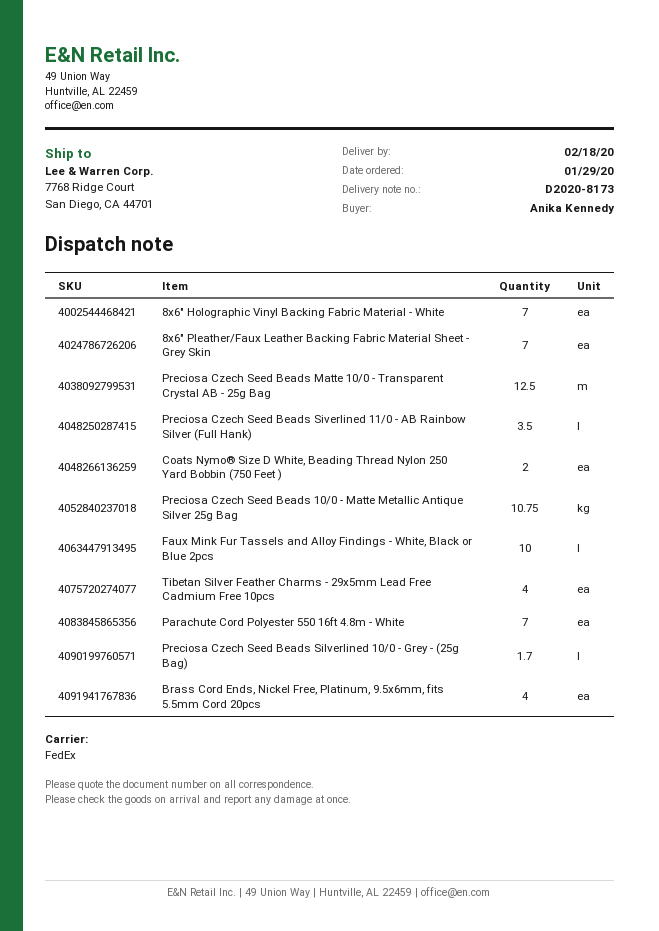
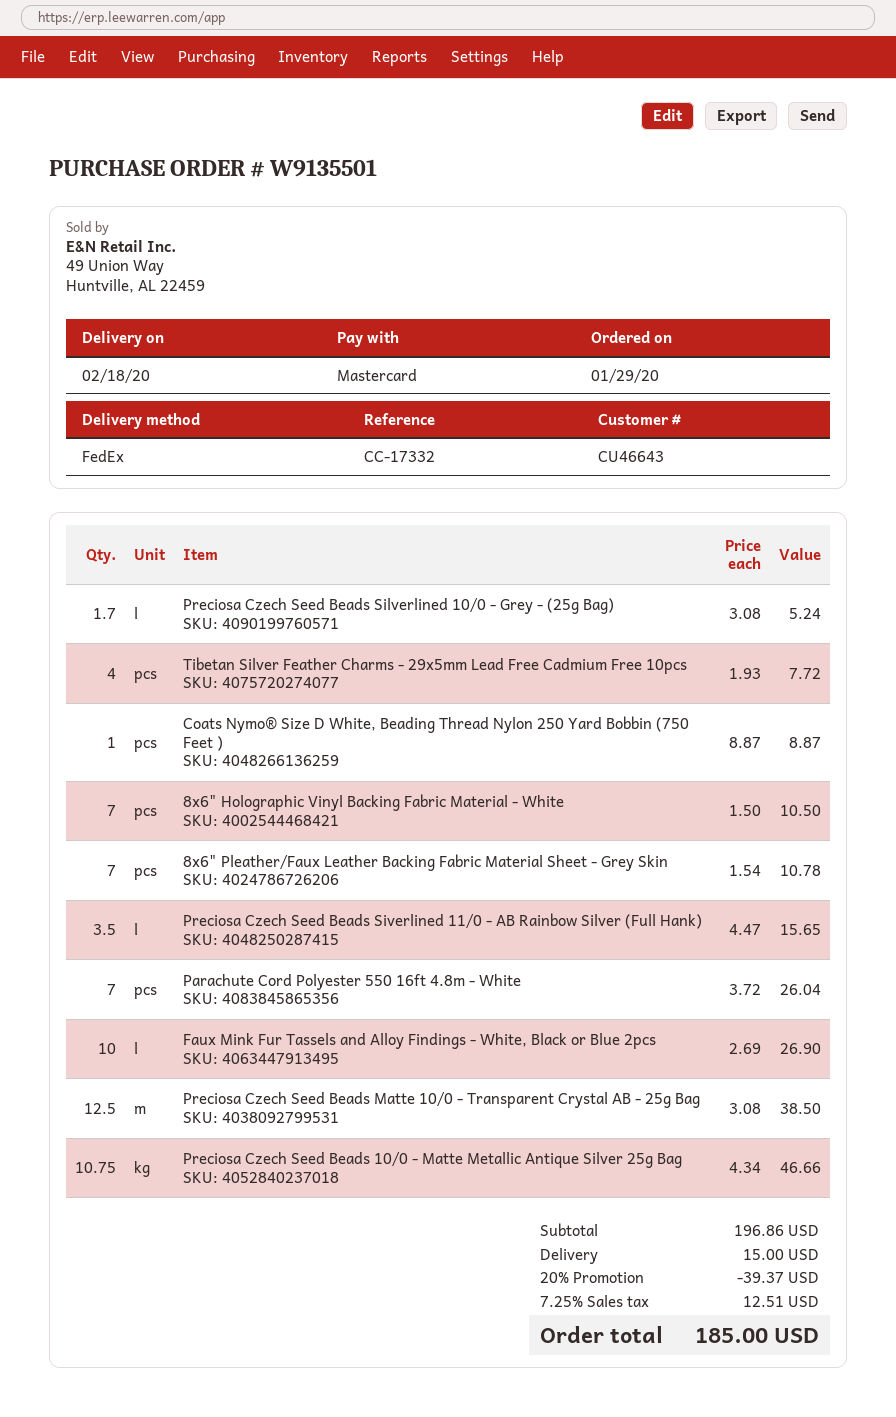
Coats Nymo® Size D White, Beading Thread Nylon 250 Yard Bobbin (750 Feet ): 2 -> 1
Brass Cord Ends, Nickel Free, Platinum, 9.5x6mm, fits 5.5mm Cord 20pcs: 4 -> none

